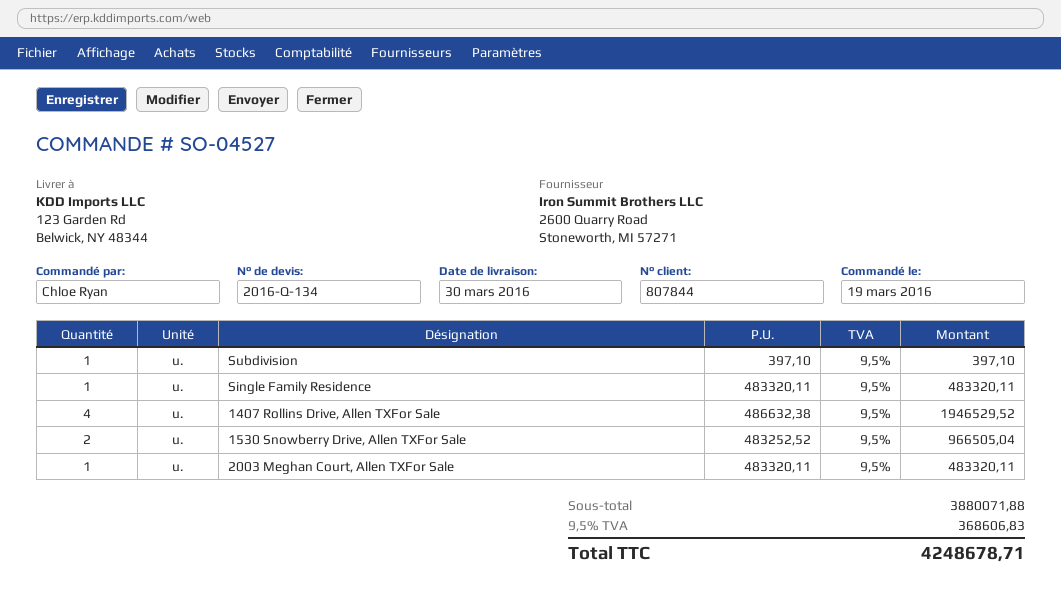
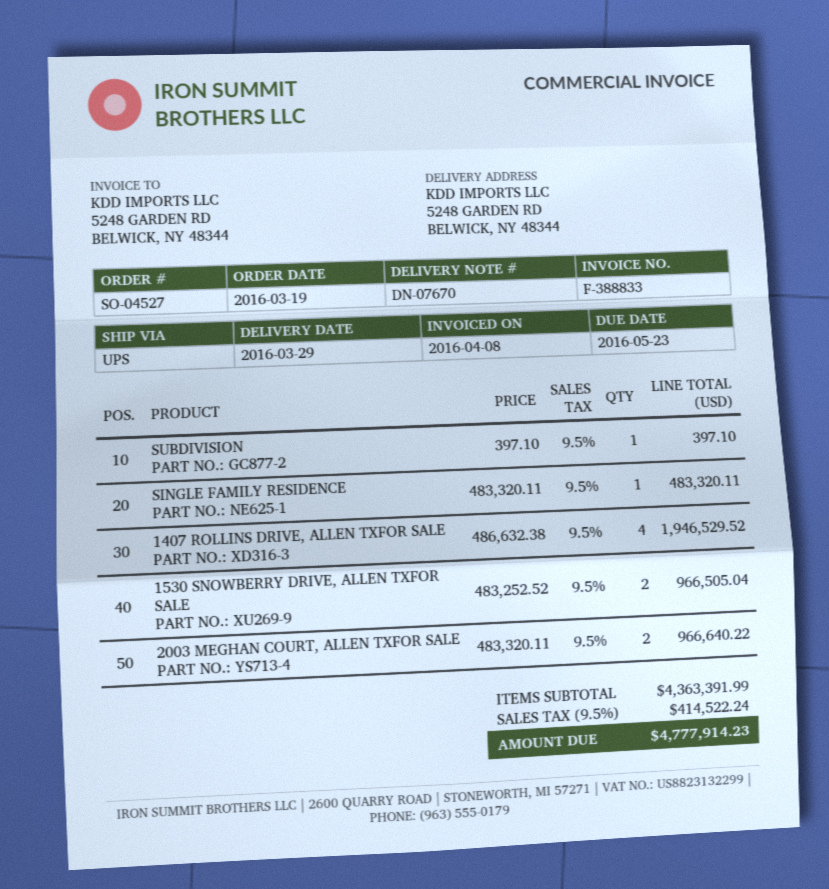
delivery date: 2016-03-30 -> 2016-03-29
ship to: 123 Garden Rd, Belwick, NY 48344 -> 5248 GARDEN RD, BELWICK, NY 48344
2003 Meghan Court, Allen TXFor Sale: 1 x 483320.11 = 483320.11 -> 2 x 483320.11 = 966640.22
subtotal: 3880071.88 -> 4363391.99
tax: 9.5% = 368606.83 -> 9.5% = 414522.24
total: 4248678.71 -> 4777914.23

